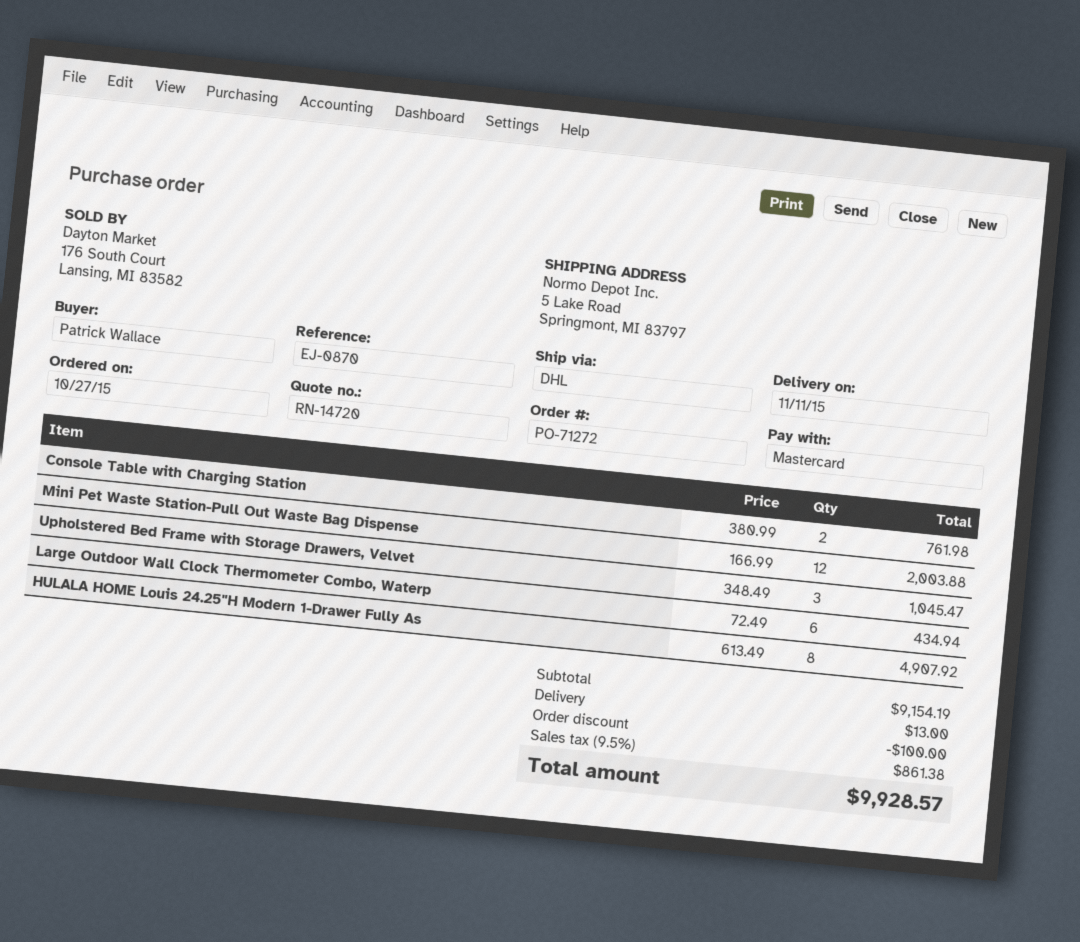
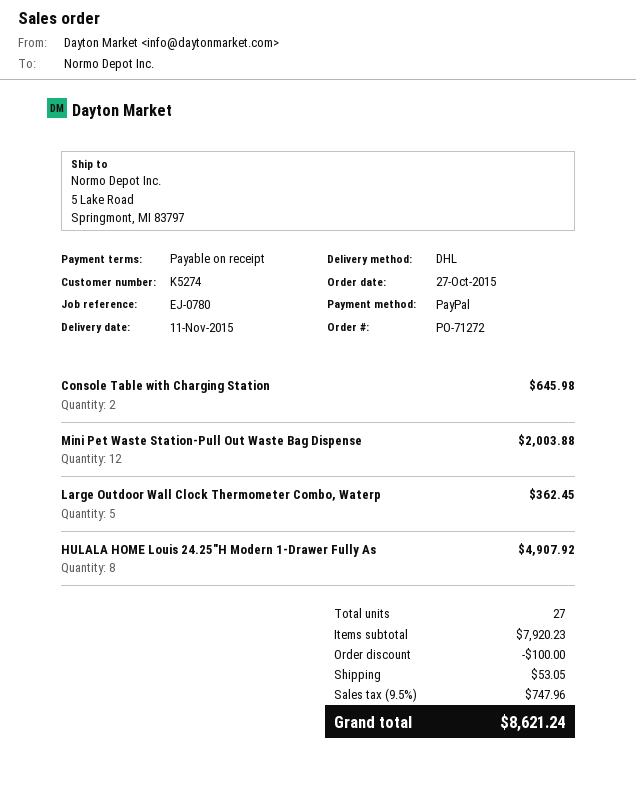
reference: EJ-0870 -> EJ-0780
payment method: Mastercard -> PayPal
Console Table with Charging Station: 2 for 761.98 -> 2 for 645.98
Upholstered Bed Frame with Storage Drawers, Velvet: 3 for 1045.47 -> none
Large Outdoor Wall Clock Thermometer Combo, Waterp: 6 for 434.94 -> 5 for 362.45
subtotal: 9154.19 -> 7920.23
shipping: 13.00 -> 53.05
tax: 9.5% = 861.38 -> 9.5% = 747.96
total: 9928.57 -> 8621.24

